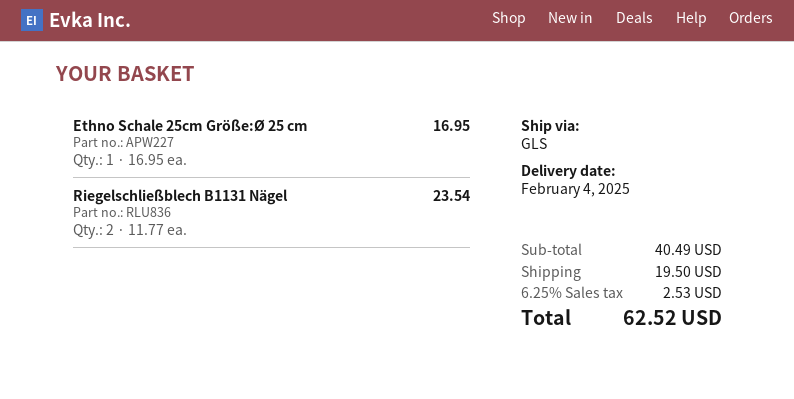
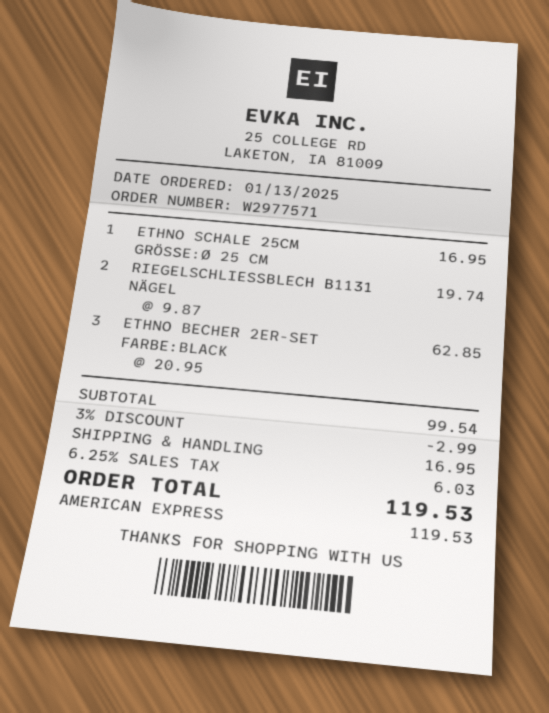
Riegelschließblech B1131 Nägel: 2 x 11.77 = 23.54 -> 2 x 9.87 = 19.74
ETHNO BECHER 2ER-SET FARBE:BLACK: none -> 3 x 20.95 = 62.85
subtotal: 40.49 -> 99.54
discount: none -> 3% = 2.99
shipping: 19.50 -> 16.95
tax: 6.25% = 2.53 -> 6.25% = 6.03
total: 62.52 -> 119.53

